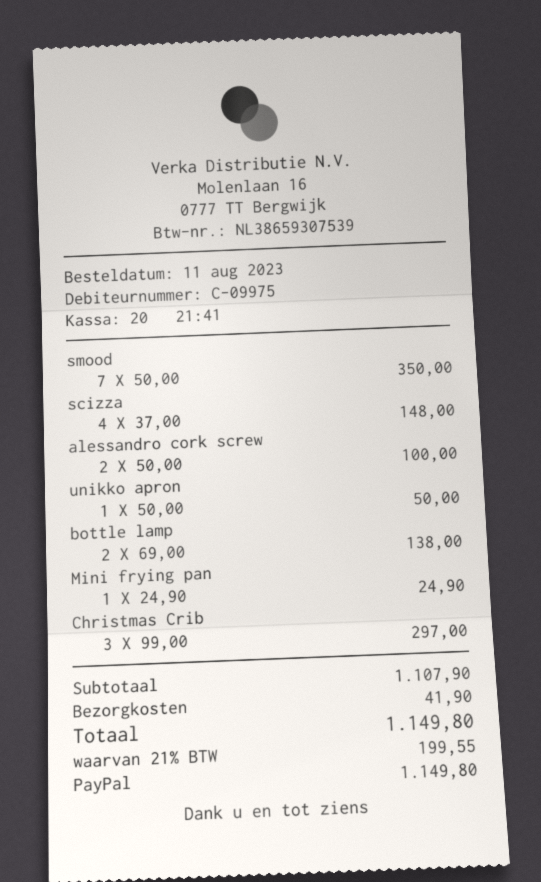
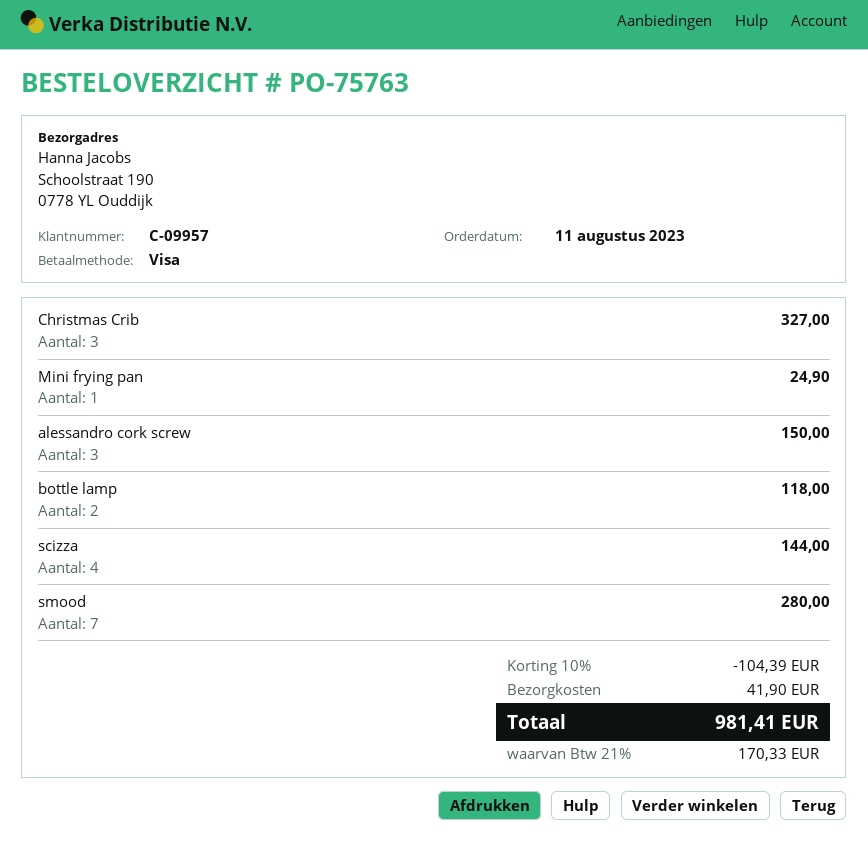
customer number: C-09975 -> C-09957
payment method: PayPal -> Visa
smood: 7 for 350.00 -> 7 for 280.00
scizza: 4 for 148.00 -> 4 for 144.00
alessandro cork screw: 2 for 100.00 -> 3 for 150.00
unikko apron: 1 for 50.00 -> none
bottle lamp: 2 for 138.00 -> 2 for 118.00
Christmas Crib: 3 for 297.00 -> 3 for 327.00
discount: none -> 10% = 104.39
tax: 21% = 199.55 -> 21% = 170.33
total: 1149.80 -> 981.41

